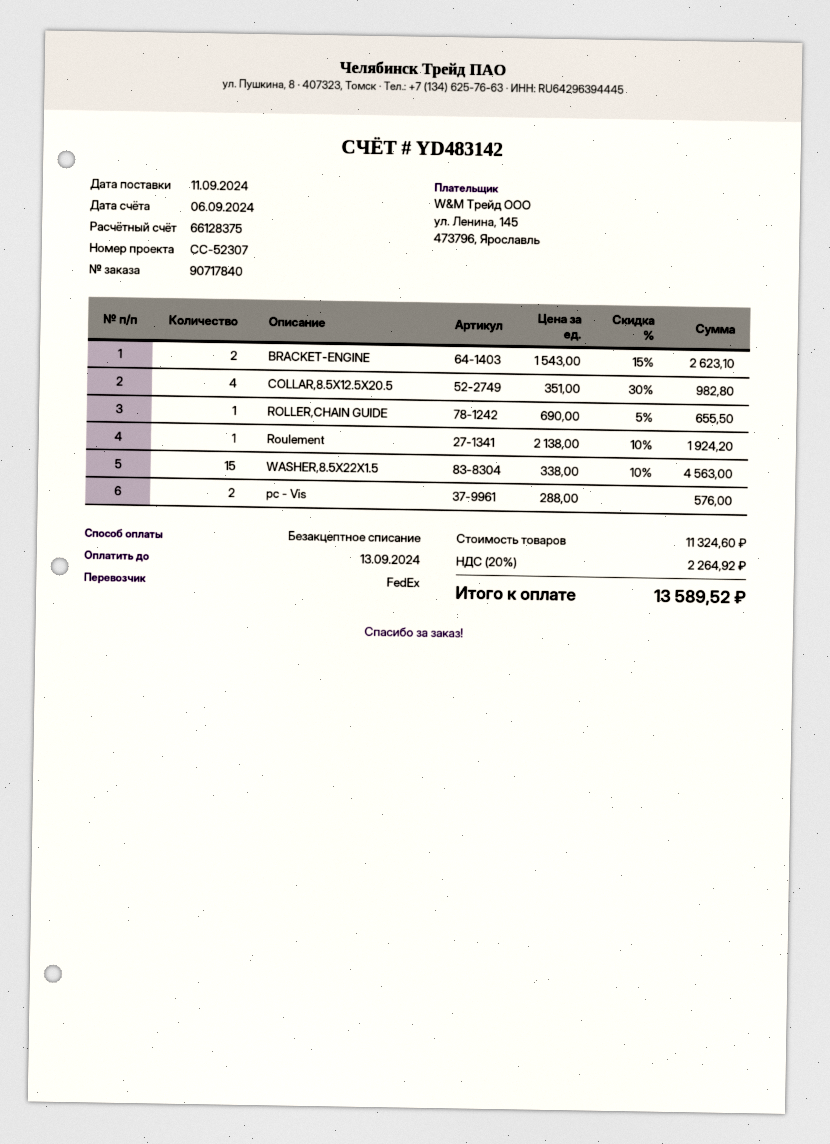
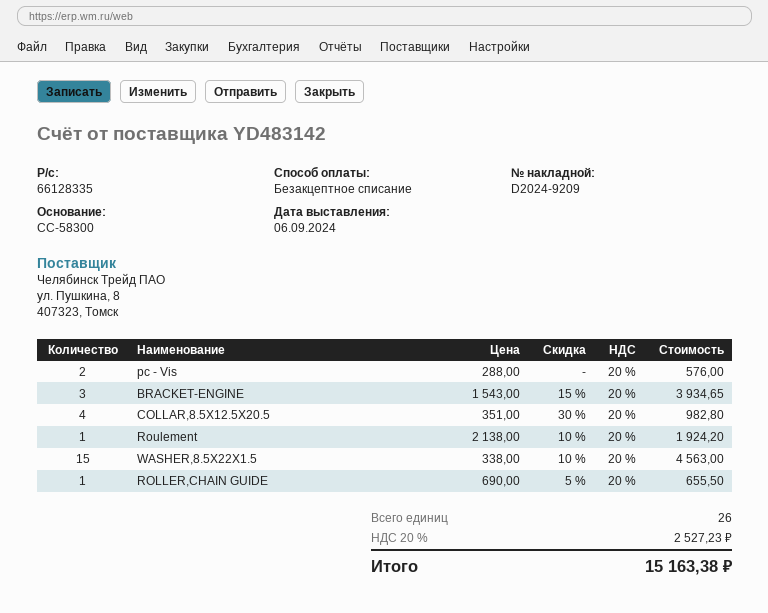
reference: CC-52307 -> CC-58300
bank account: 66128375 -> 66128335
BRACKET-ENGINE: 2 x 1543.00 - 15% = 2623.10 -> 3 x 1543.00 - 15% = 3934.65
tax: 20% = 2264.92 -> 20% = 2527.23
total: 13589.52 -> 15163.38

